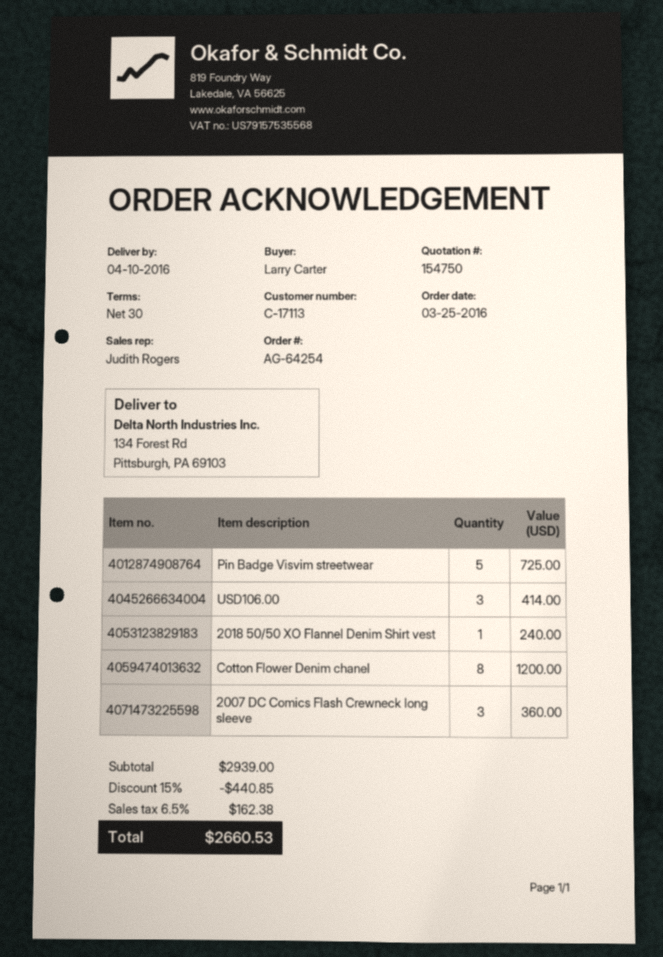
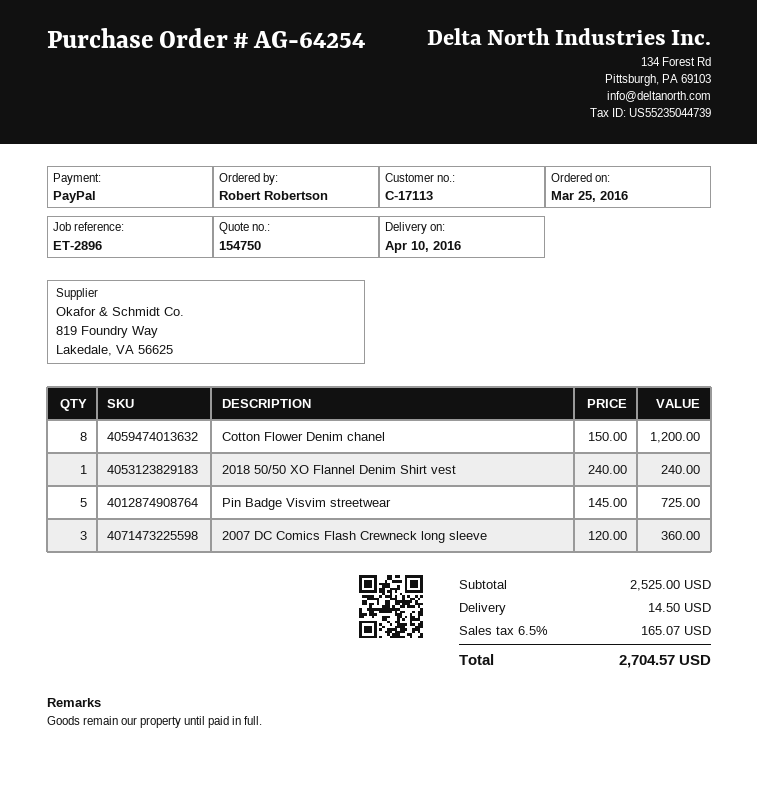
ordered by: Larry Carter -> Robert Robertson
USD106.00: 3 for 414.00 -> none
subtotal: 2939.00 -> 2525.00
discount: 15% = 440.85 -> none
shipping: none -> 14.50
tax: 6.5% = 162.38 -> 6.5% = 165.07
total: 2660.53 -> 2704.57

